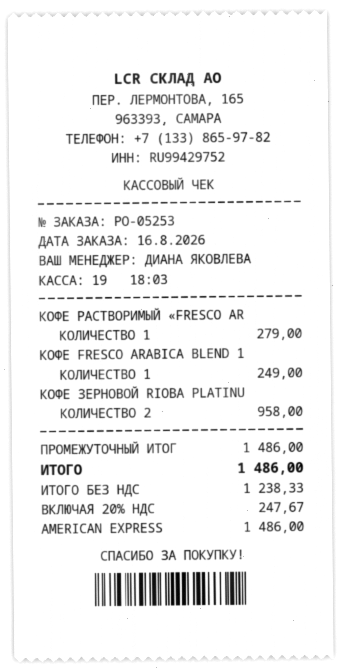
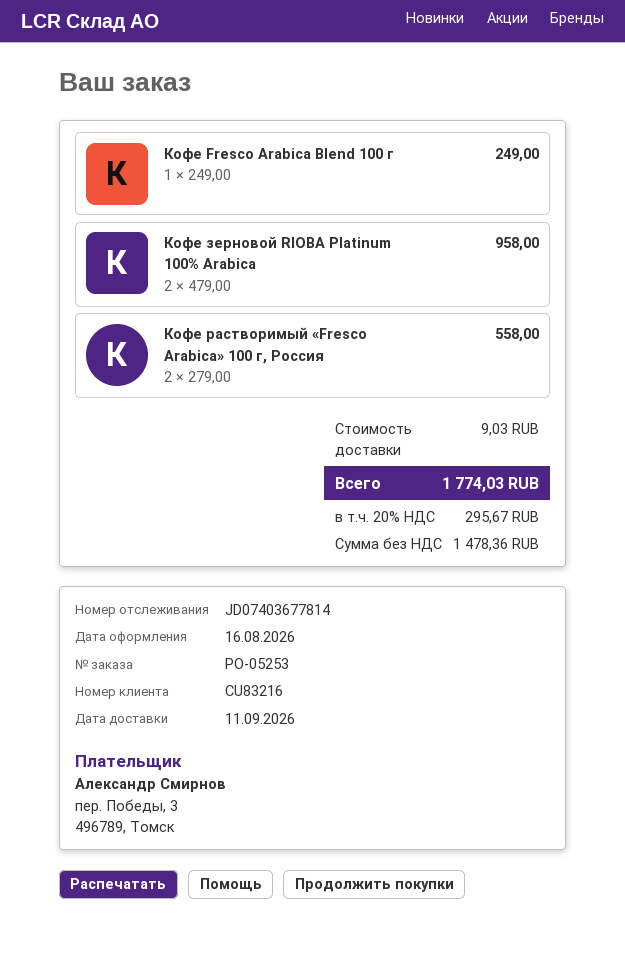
КОФЕ РАСТВОРИМЫЙ «FRESCO AR: 1 for 279.00 -> 2 for 558.00
shipping: none -> 9.03
net: 1238.33 -> 1478.36
tax: 20% = 247.67 -> 20% = 295.67
total: 1486.00 -> 1774.03

